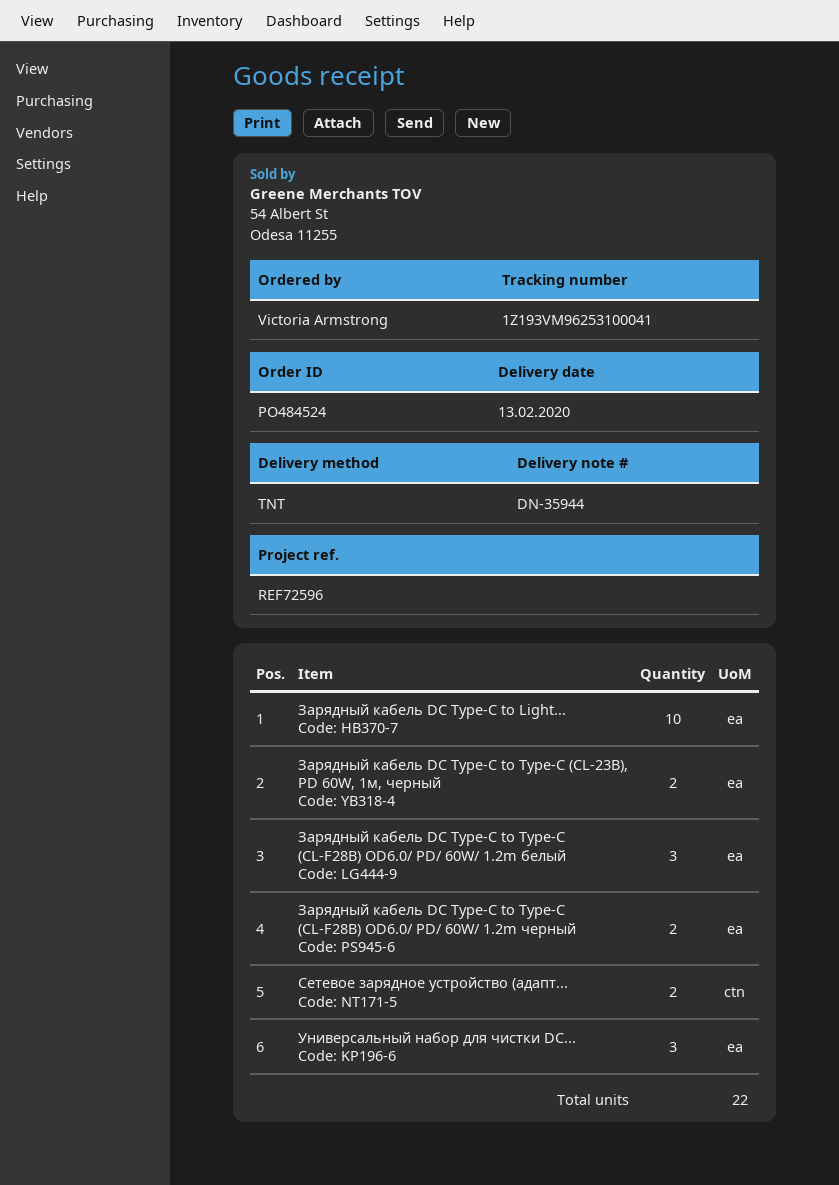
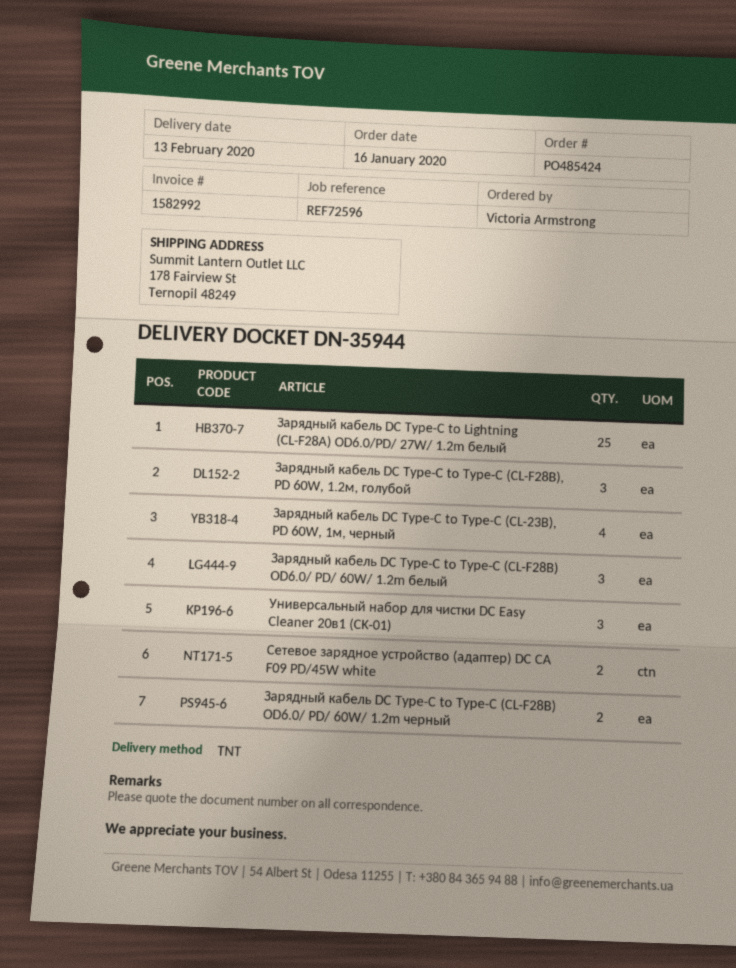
order number: PO484524 -> PO485424
Зарядный кабель DC Type-C to Light...: 10 -> 25
Зарядный кабель DC Type-C to Type-C (CL-23B), PD 60W, 1м, черный: 2 -> 4
Зарядный кабель DC Type-C to Type-C (CL-F28B), PD 60W, 1.2м, голубой: none -> 3

